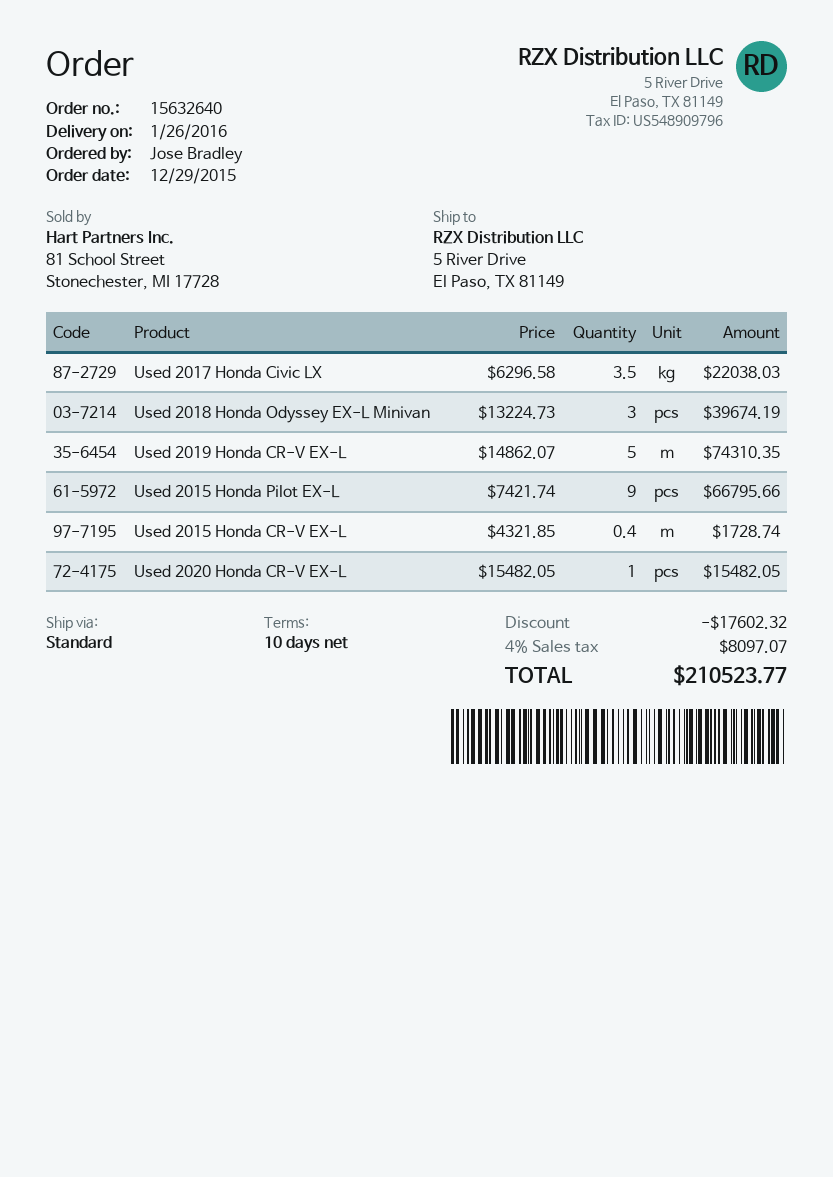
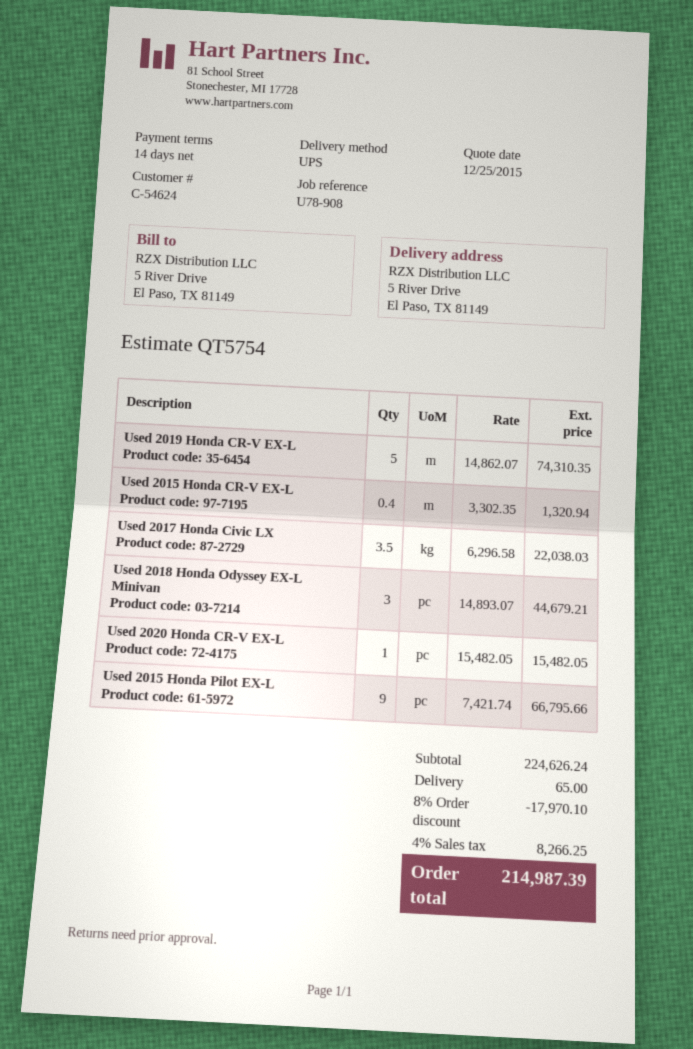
payment terms: 10 days -> 14 days
shipping method: standard -> UPS
Used 2018 Honda Odyssey EX-L Minivan: 3 x 13224.73 = 39674.19 -> 3 x 14893.07 = 44679.21
Used 2015 Honda CR-V EX-L: 0.4 x 4321.85 = 1728.74 -> 0.4 x 3302.35 = 1320.94
discount: 17602.32 -> 17970.10
shipping: none -> 65.00
tax: 4% = 8097.07 -> 4% = 8266.25
total: 210523.77 -> 214987.39

